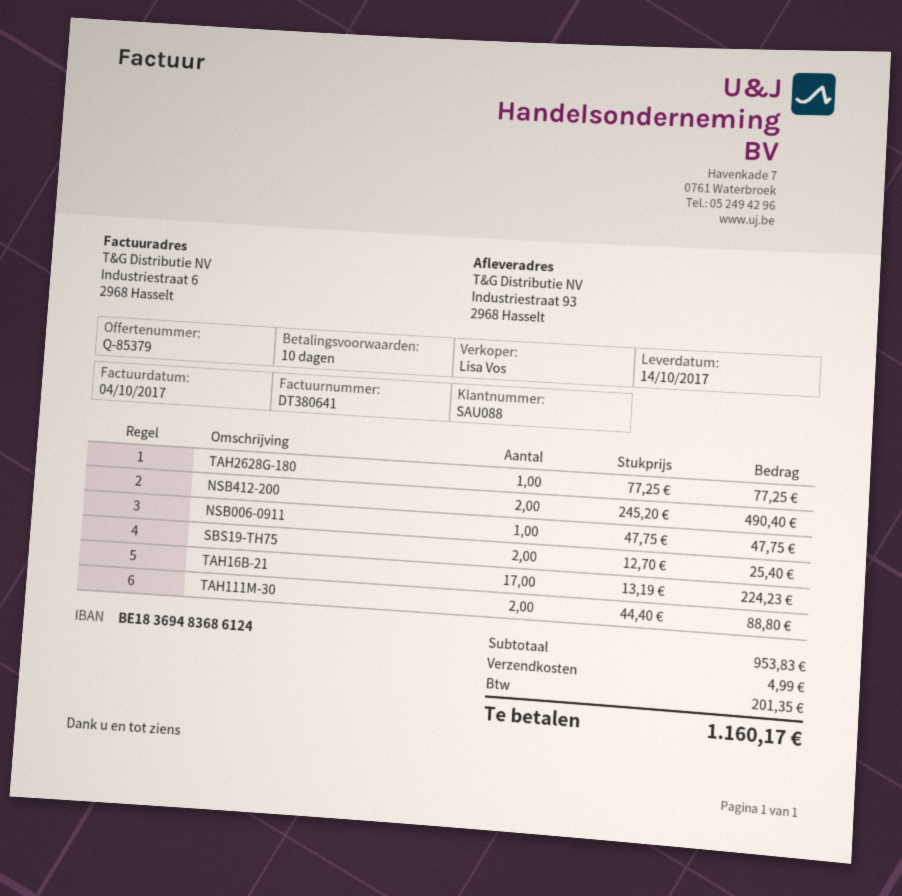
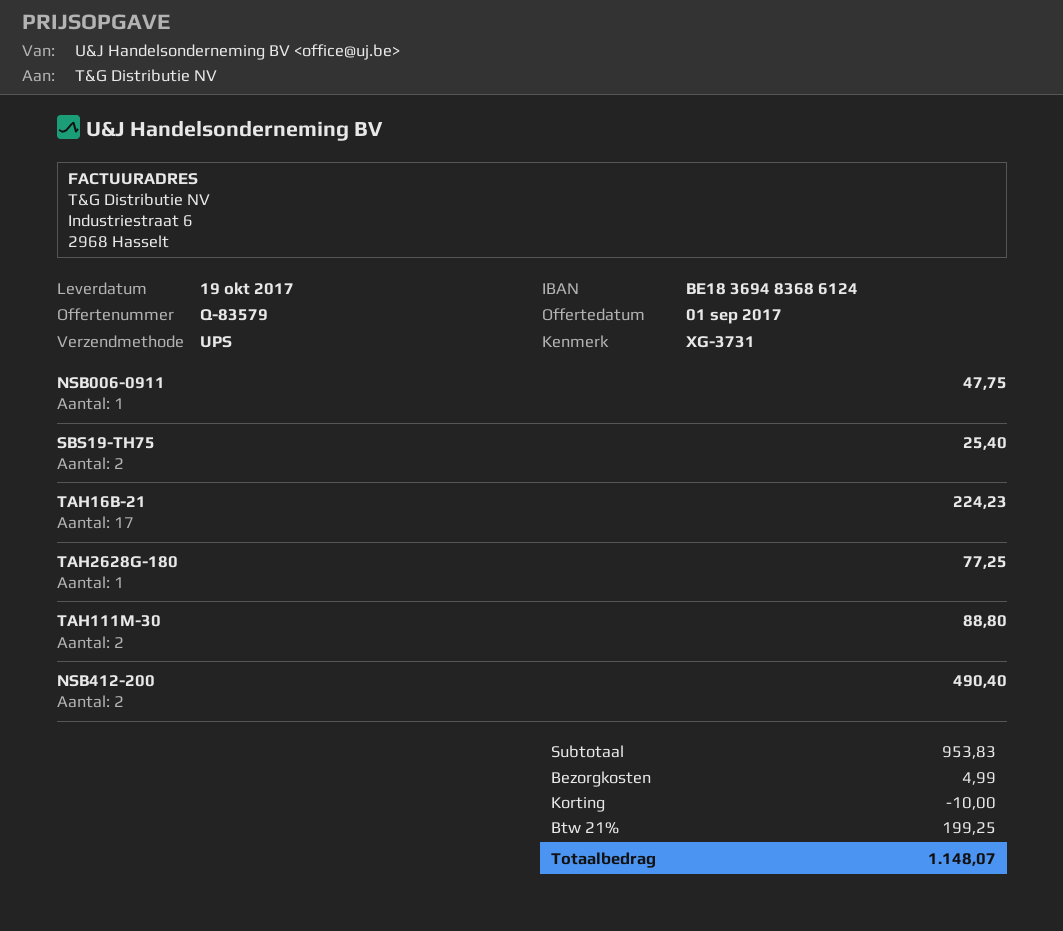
quote number: Q-85379 -> Q-83579
delivery date: 2017-10-14 -> 2017-10-19
discount: none -> 10.00
tax: 201.35 -> 199.25
total: 1160.17 -> 1148.07

